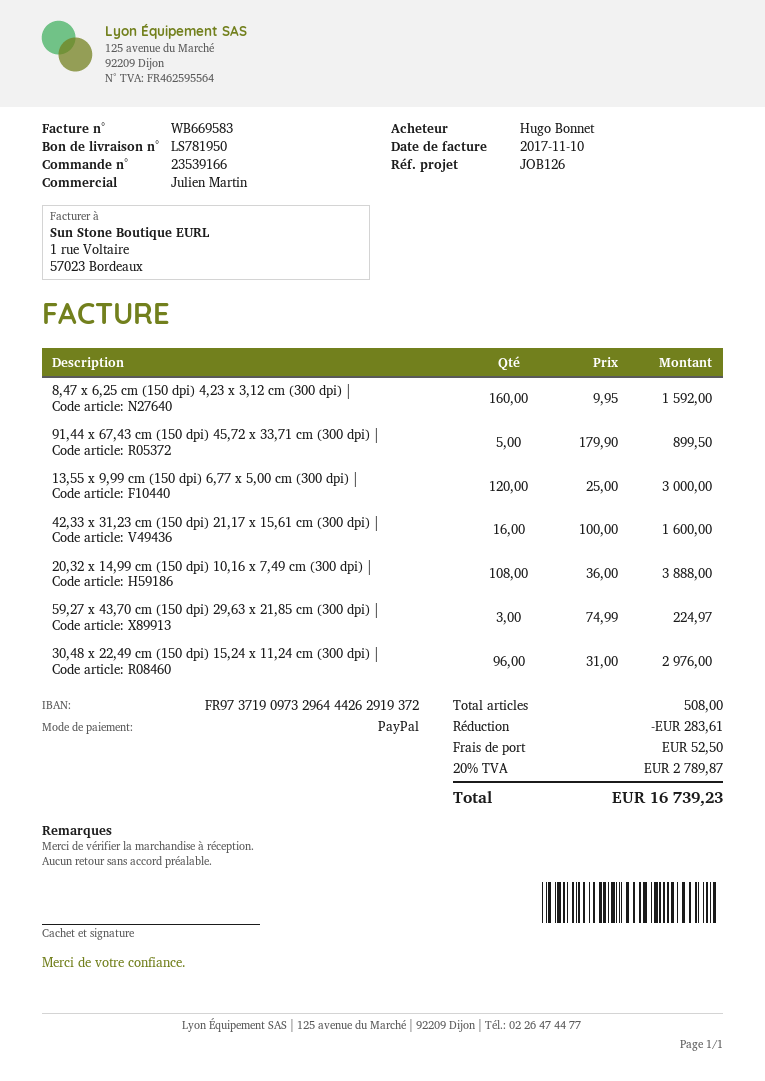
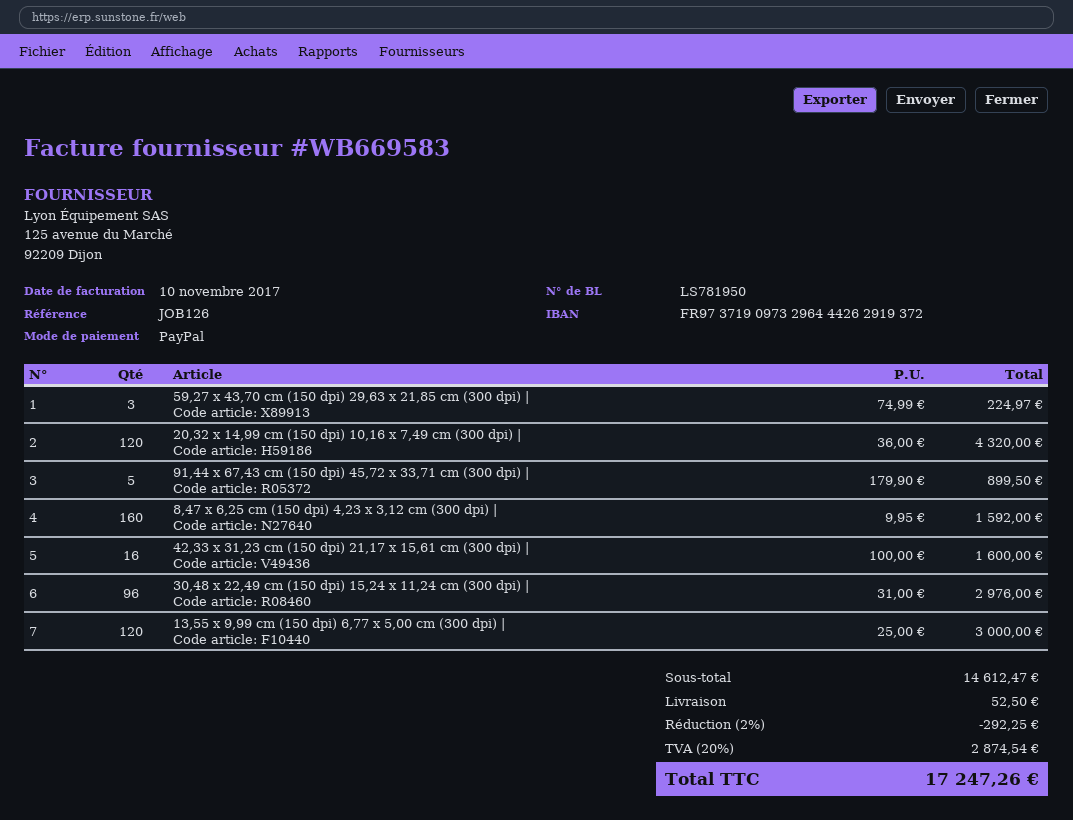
20,32 x 14,99 cm (150 dpi) 10,16 x 7,49 cm (300 dpi) |: 108 x 36.00 = 3888.00 -> 120 x 36.00 = 4320.00
discount: 283.61 -> 292.25
tax: 20% = 2789.87 -> 20% = 2874.54
total: 16739.23 -> 17247.26

